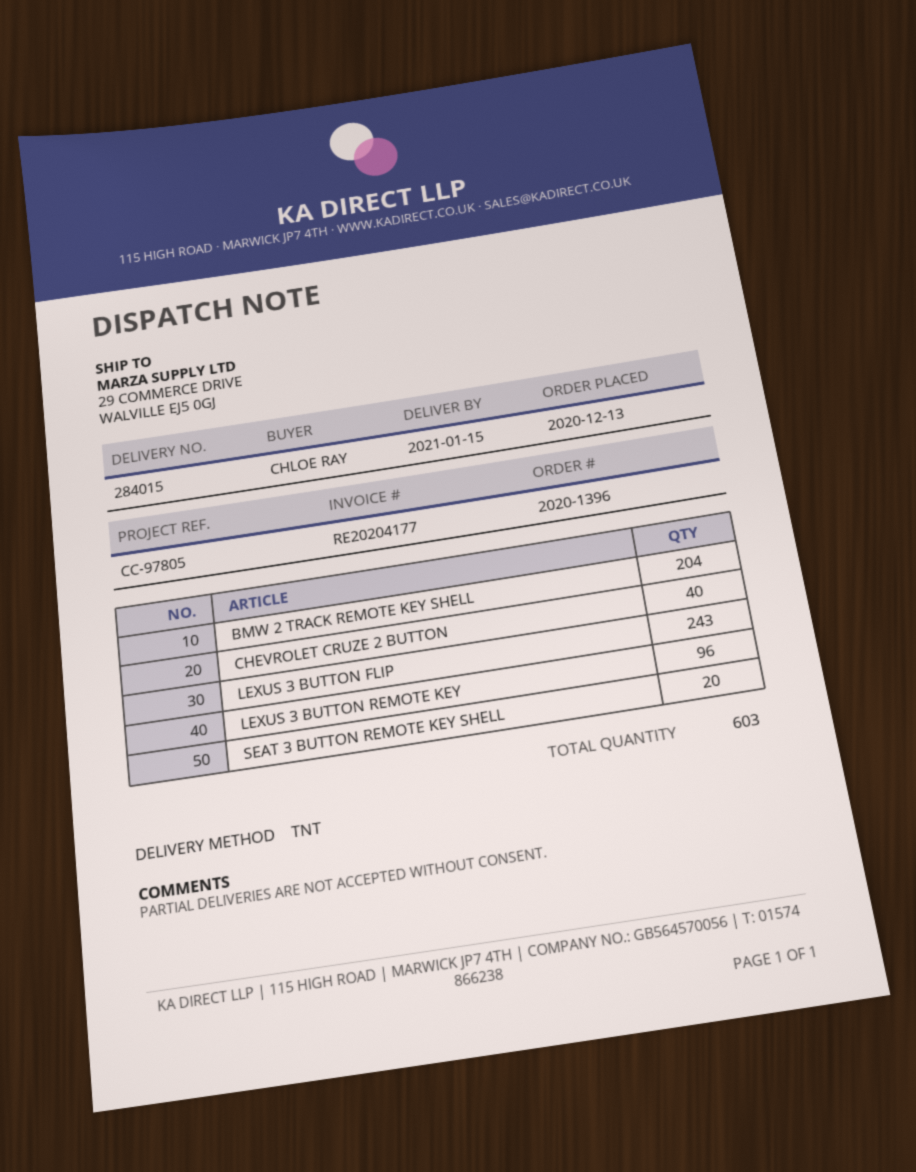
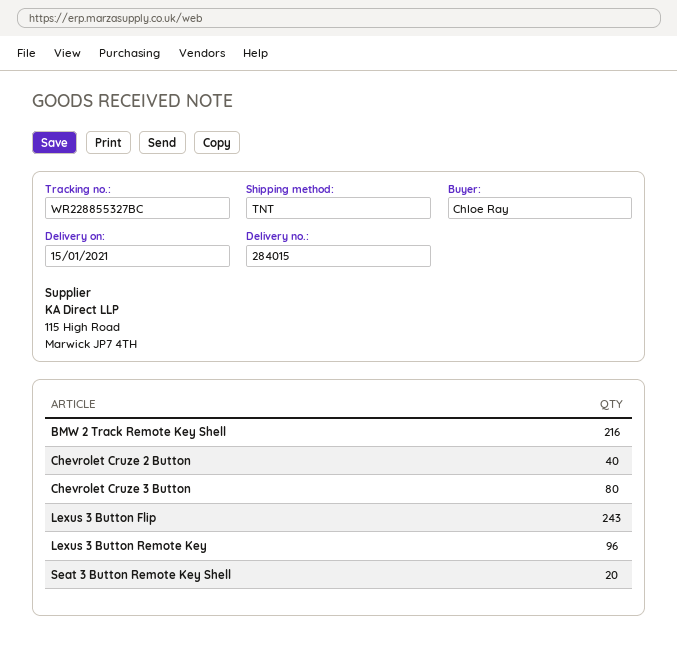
BMW 2 TRACK REMOTE KEY SHELL: 204 -> 216
Chevrolet Cruze 3 Button: none -> 80

